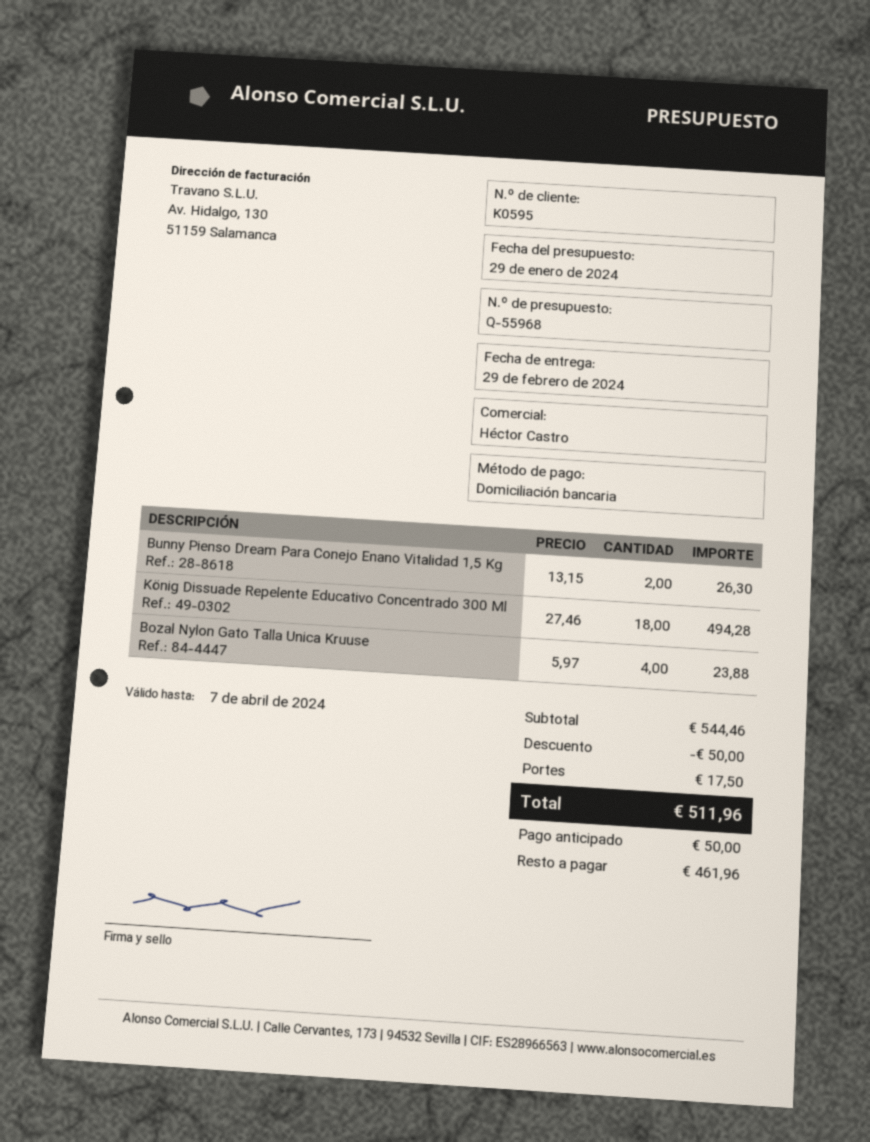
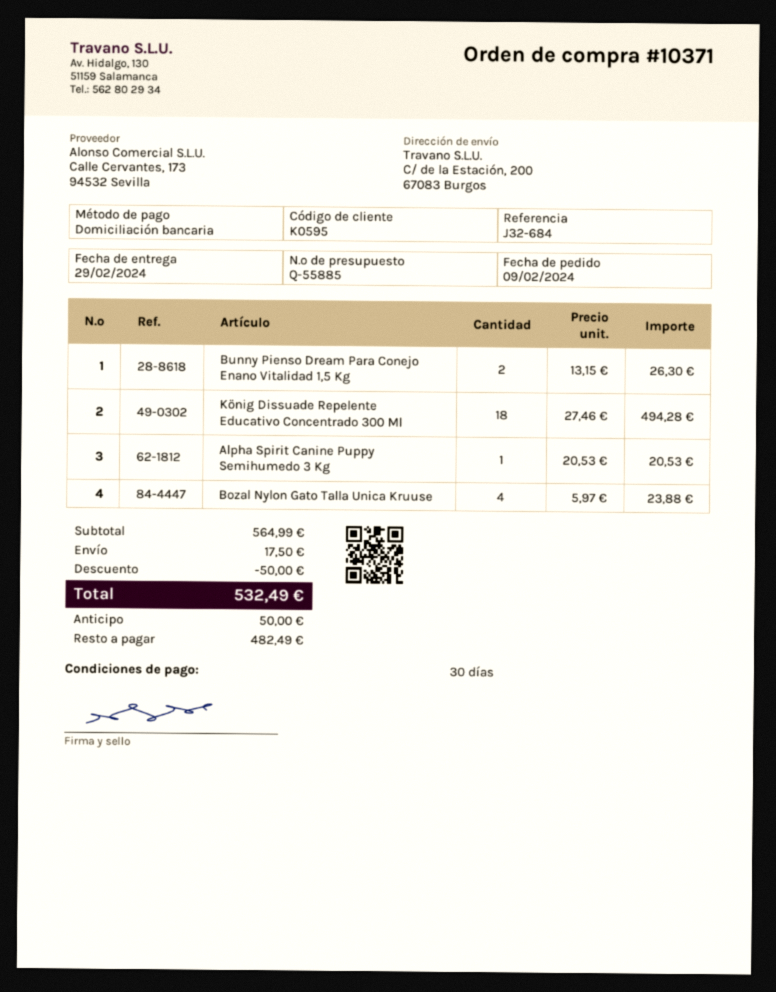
quote number: Q-55968 -> Q-55885
Alpha Spirit Canine Puppy Semihumedo 3 Kg: none -> 1 x 20.53 = 20.53
subtotal: 544.46 -> 564.99
total: 511.96 -> 532.49
balance: 461.96 -> 482.49

